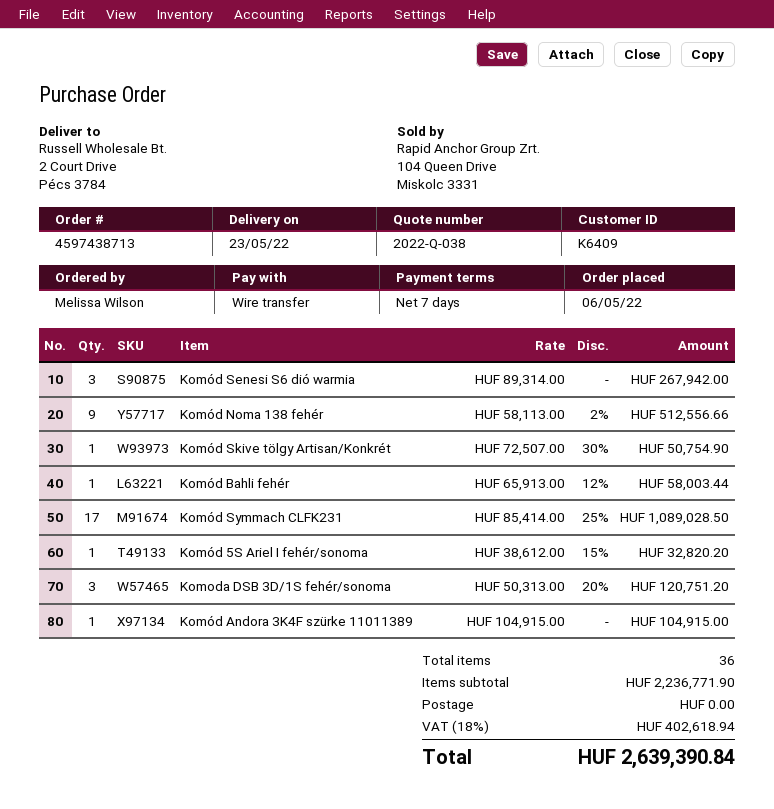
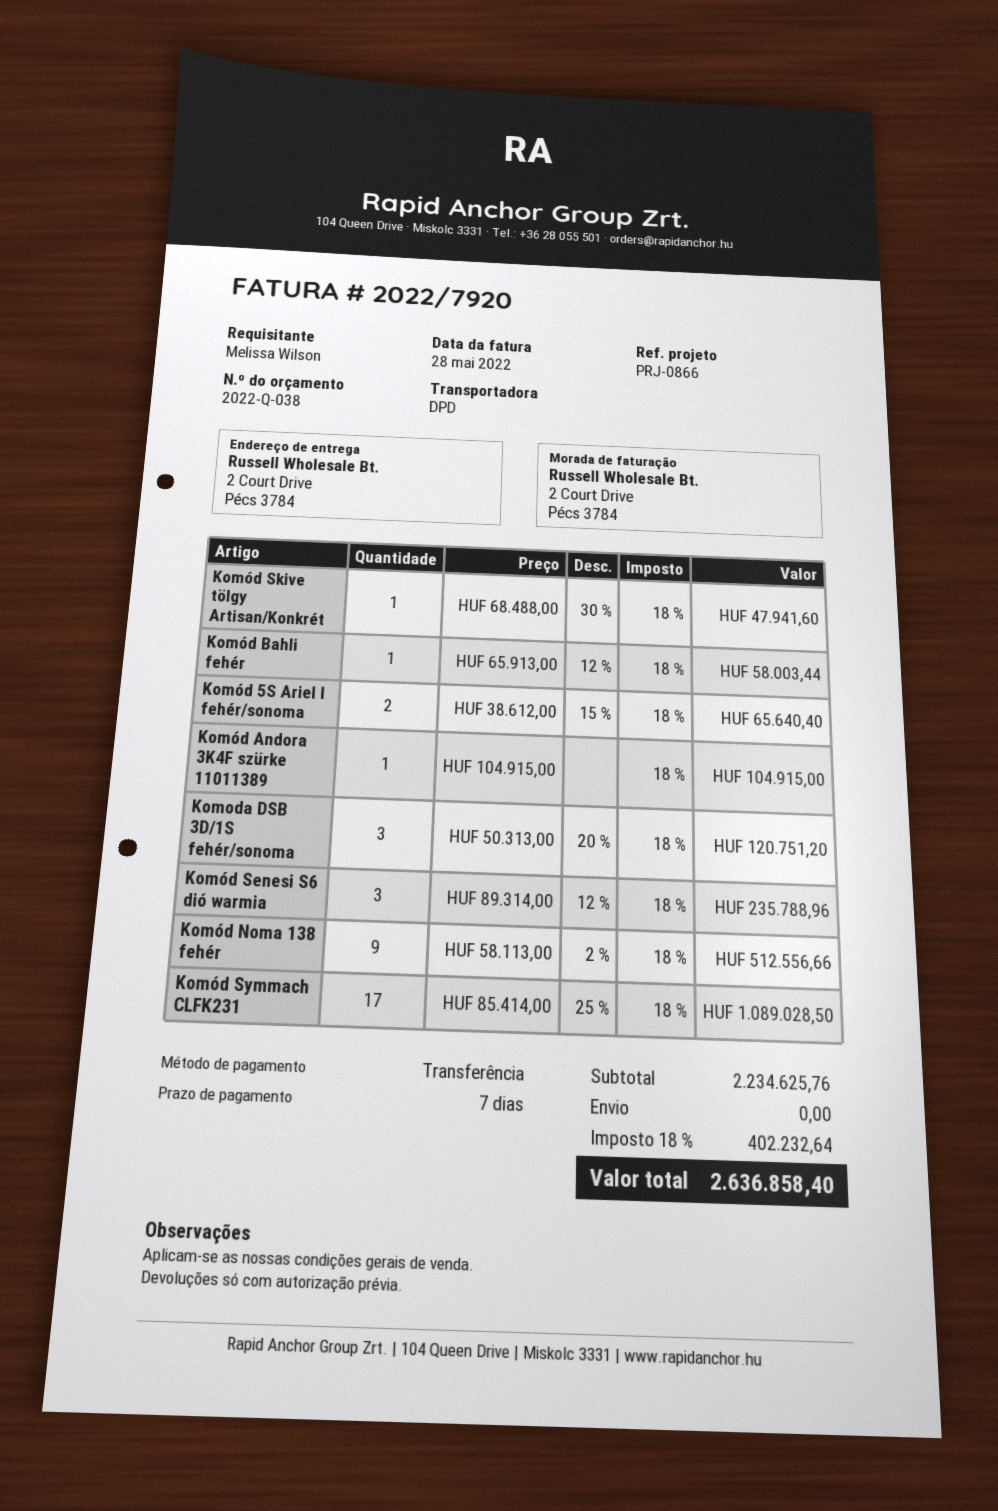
Komód Senesi S6 dió warmia: 3 x 89314.00 = 267942.00 -> 3 x 89314.00 - 12% = 235788.96
Komód Skive tölgy Artisan/Konkrét: 1 x 72507.00 - 30% = 50754.90 -> 1 x 68488.00 - 30% = 47941.60
Komód 5S Ariel I fehér/sonoma: 1 x 38612.00 - 15% = 32820.20 -> 2 x 38612.00 - 15% = 65640.40
subtotal: 2236771.90 -> 2234625.76
tax: 18% = 402618.94 -> 18% = 402232.64
total: 2639390.84 -> 2636858.40

